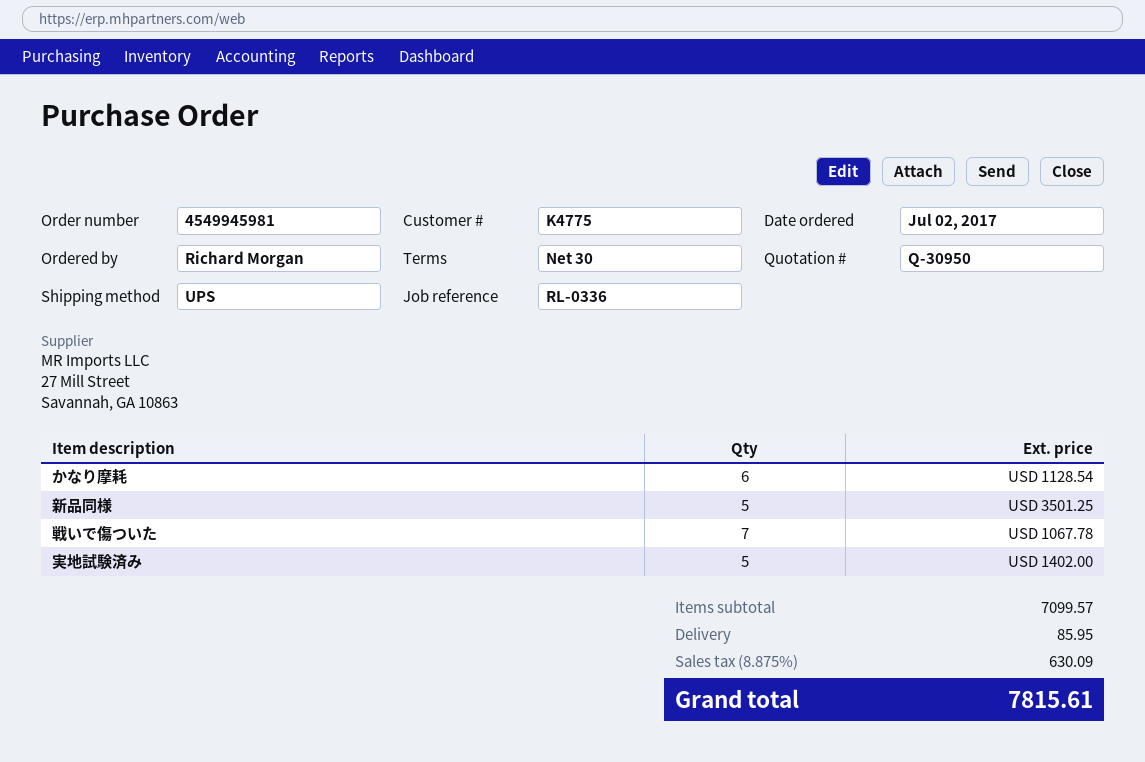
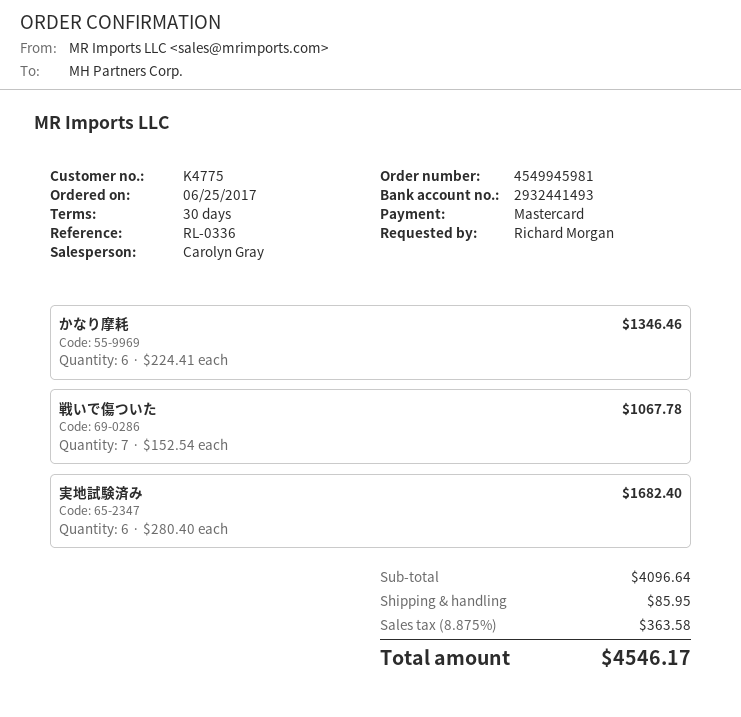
order date: 2017-07-02 -> 2017-06-25
かなり摩耗: 6 for 1128.54 -> 6 for 1346.46
新品同様: 5 for 3501.25 -> none
実地試験済み: 5 for 1402.00 -> 6 for 1682.40
subtotal: 7099.57 -> 4096.64
tax: 8.875% = 630.09 -> 8.875% = 363.58
total: 7815.61 -> 4546.17

